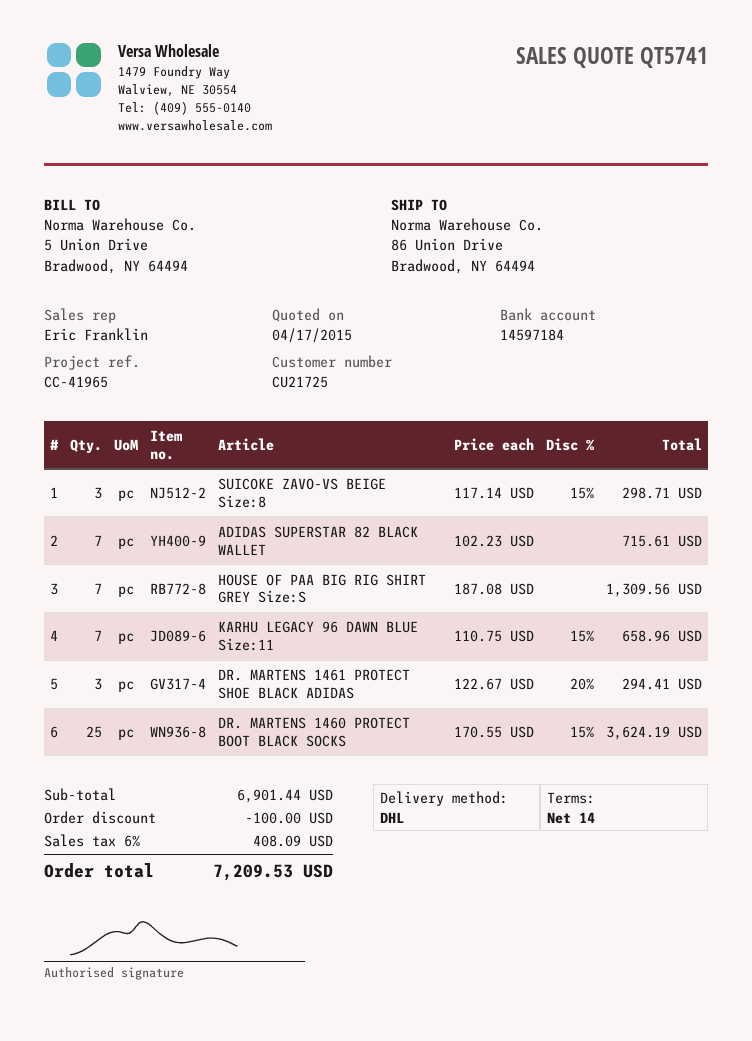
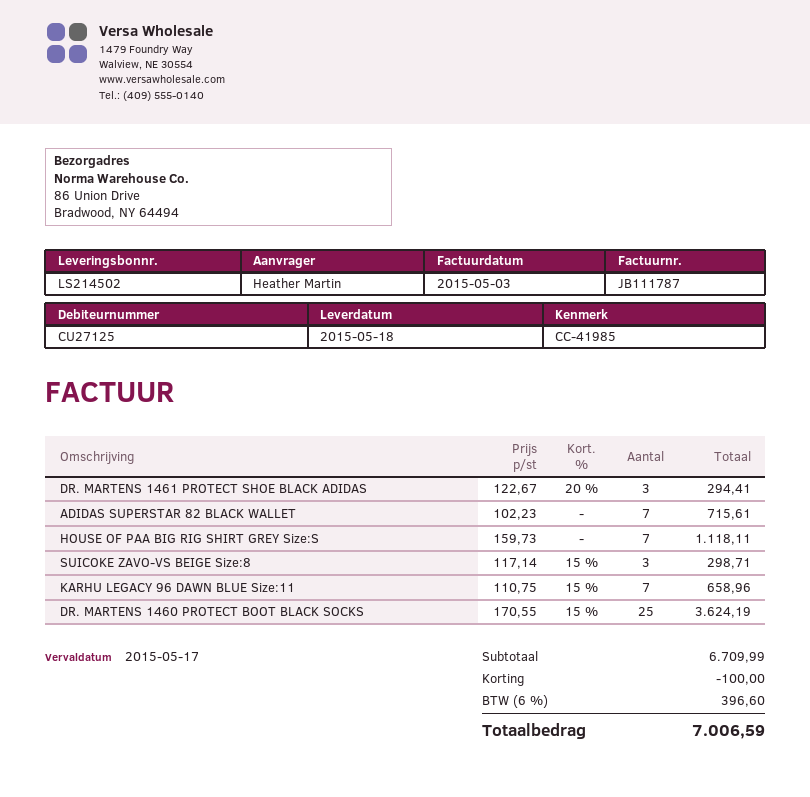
customer number: CU21725 -> CU27125
reference: CC-41965 -> CC-41985
HOUSE OF PAA BIG RIG SHIRT GREY Size:S: 7 x 187.08 = 1309.56 -> 7 x 159.73 = 1118.11
subtotal: 6901.44 -> 6709.99
tax: 6% = 408.09 -> 6% = 396.60
total: 7209.53 -> 7006.59

